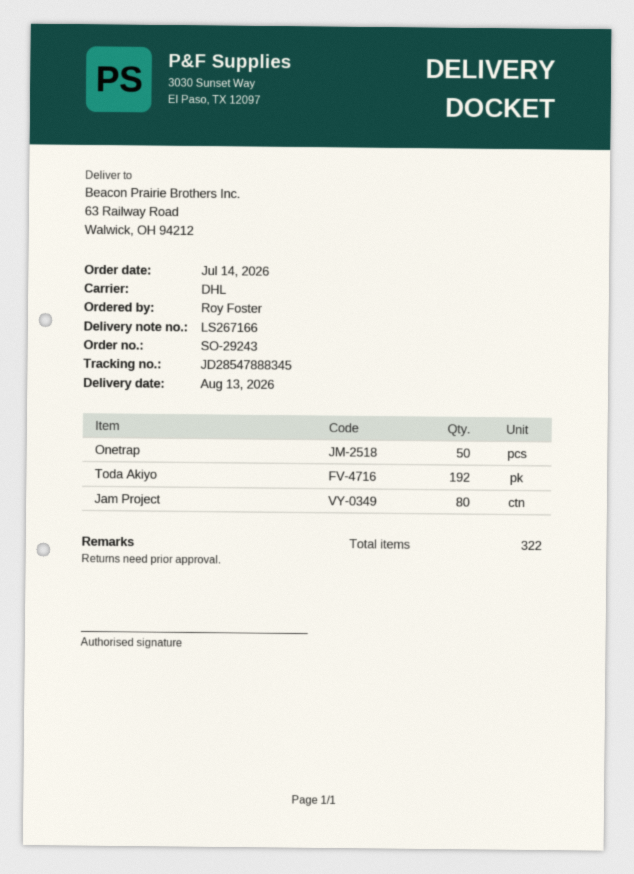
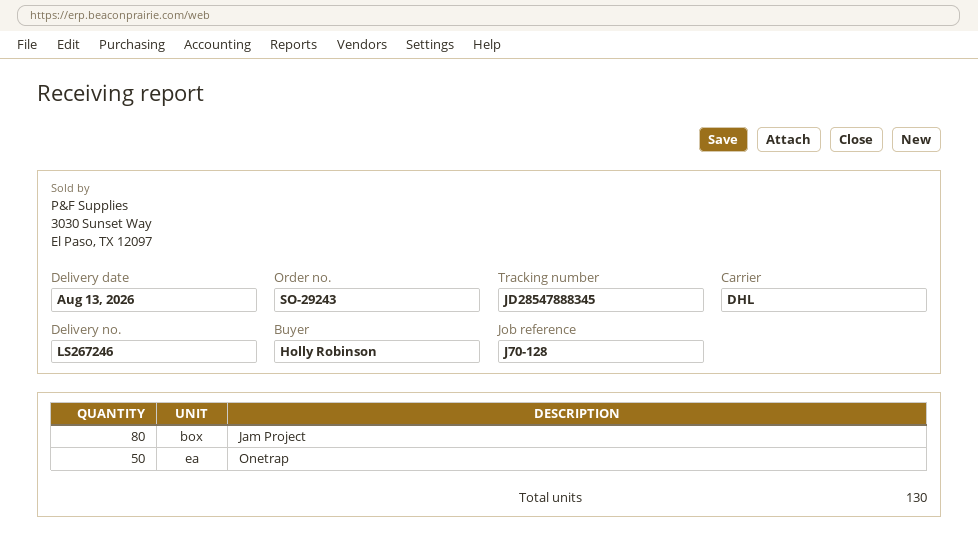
delivery note number: LS267166 -> LS267246
ordered by: Roy Foster -> Holly Robinson
Toda Akiyo: 192 -> none
total quantity: 322 -> 130

